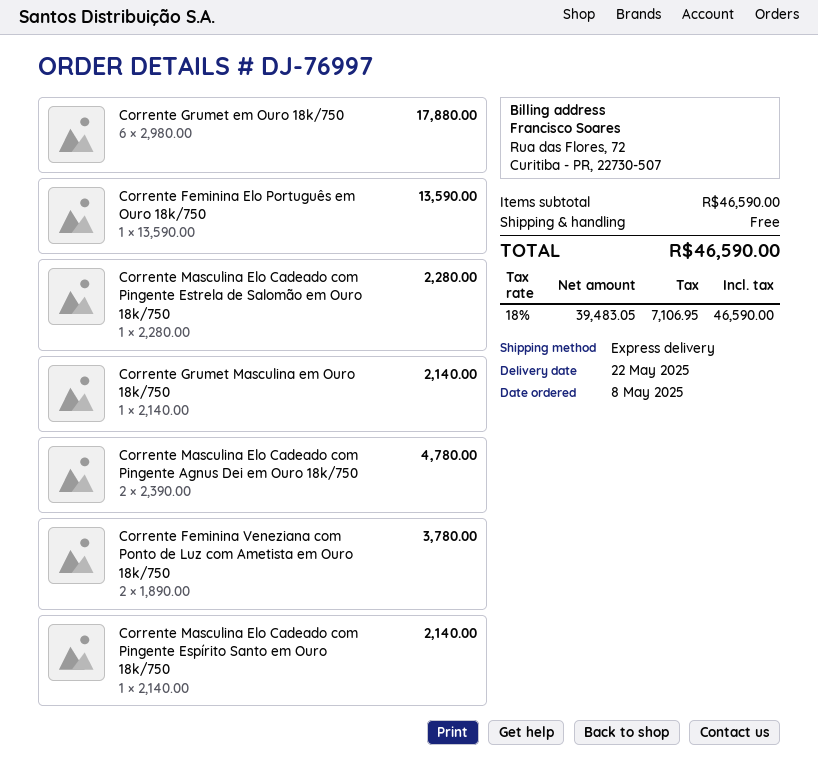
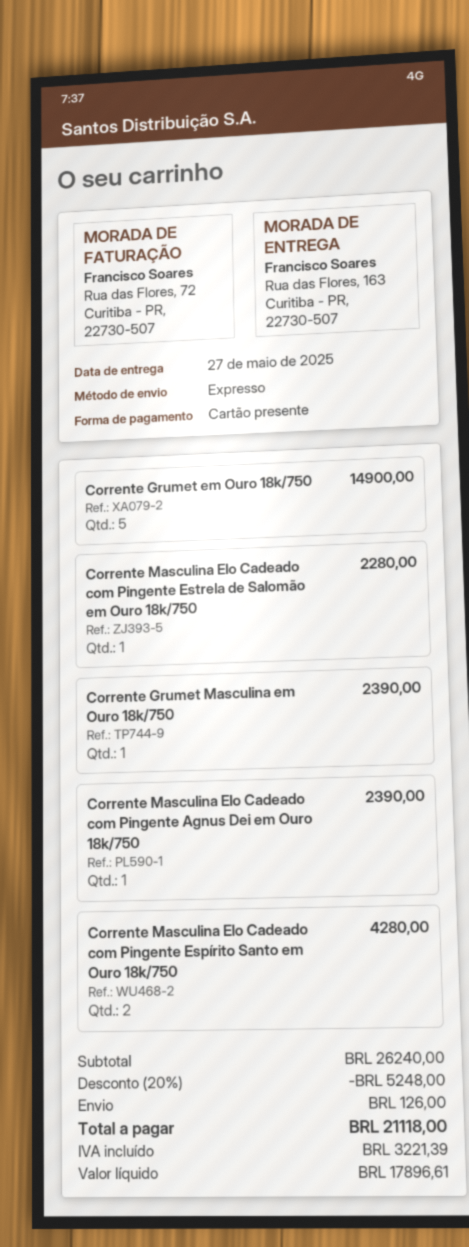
delivery date: 2025-05-22 -> 2025-05-27
Corrente Grumet em Ouro 18k/750: 6 for 17880.00 -> 5 for 14900.00
Corrente Feminina Elo Português em Ouro 18k/750: 1 for 13590.00 -> none
Corrente Grumet Masculina em Ouro 18k/750: 1 for 2140.00 -> 1 for 2390.00
Corrente Masculina Elo Cadeado com Pingente Agnus Dei em Ouro 18k/750: 2 for 4780.00 -> 1 for 2390.00
Corrente Feminina Veneziana com Ponto de Luz com Ametista em Ouro 18k/750: 2 for 3780.00 -> none
Corrente Masculina Elo Cadeado com Pingente Espírito Santo em Ouro 18k/750: 1 for 2140.00 -> 2 for 4280.00
subtotal: 46590.00 -> 26240.00
discount: none -> 20% = 5248.00
shipping: 0.00 -> 126.00
net: 39483.05 -> 17896.61
tax: 7106.95 -> 3221.39
total: 46590.00 -> 21118.00

